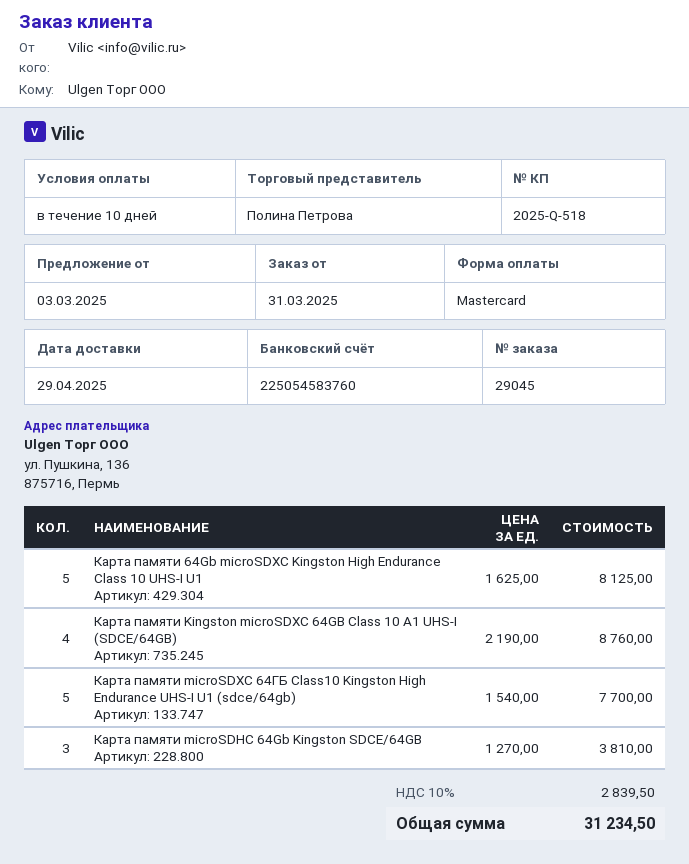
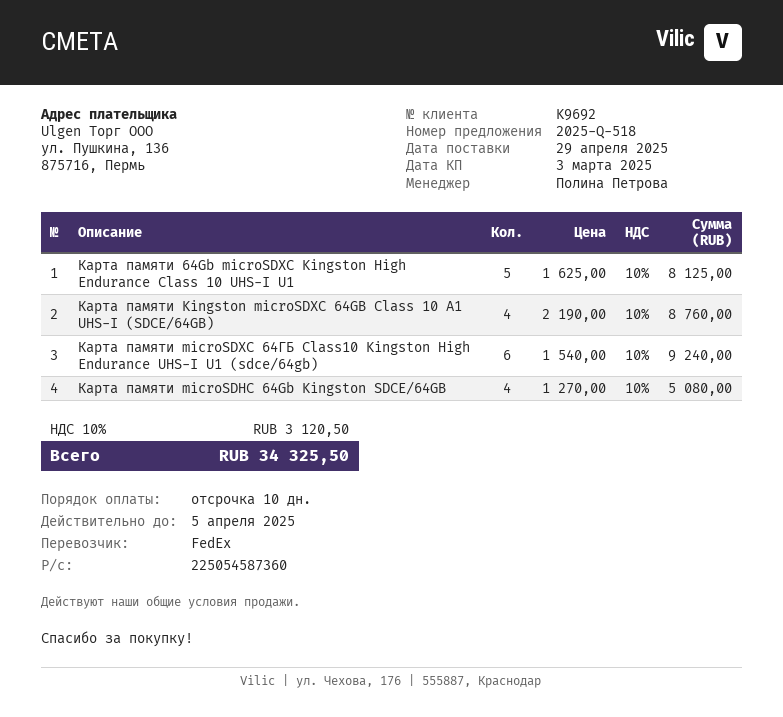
bank account: 225054583760 -> 225054587360
Карта памяти microSDXC 64ГБ Class10 Kingston High Endurance UHS-I U1 (sdce/64gb): 5 x 1540.00 = 7700.00 -> 6 x 1540.00 = 9240.00
Карта памяти microSDHC 64Gb Kingston SDCE/64GB: 3 x 1270.00 = 3810.00 -> 4 x 1270.00 = 5080.00
tax: 10% = 2839.50 -> 10% = 3120.50
total: 31234.50 -> 34325.50

